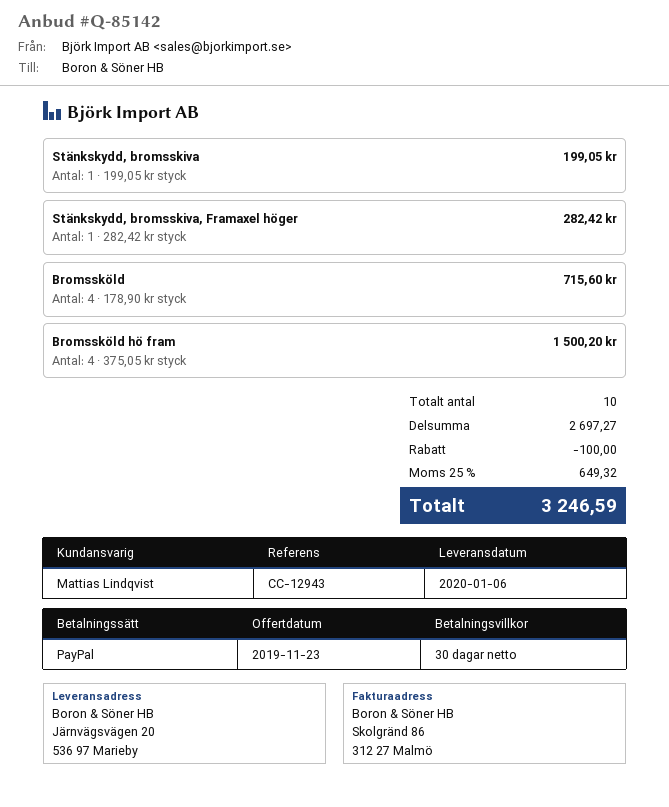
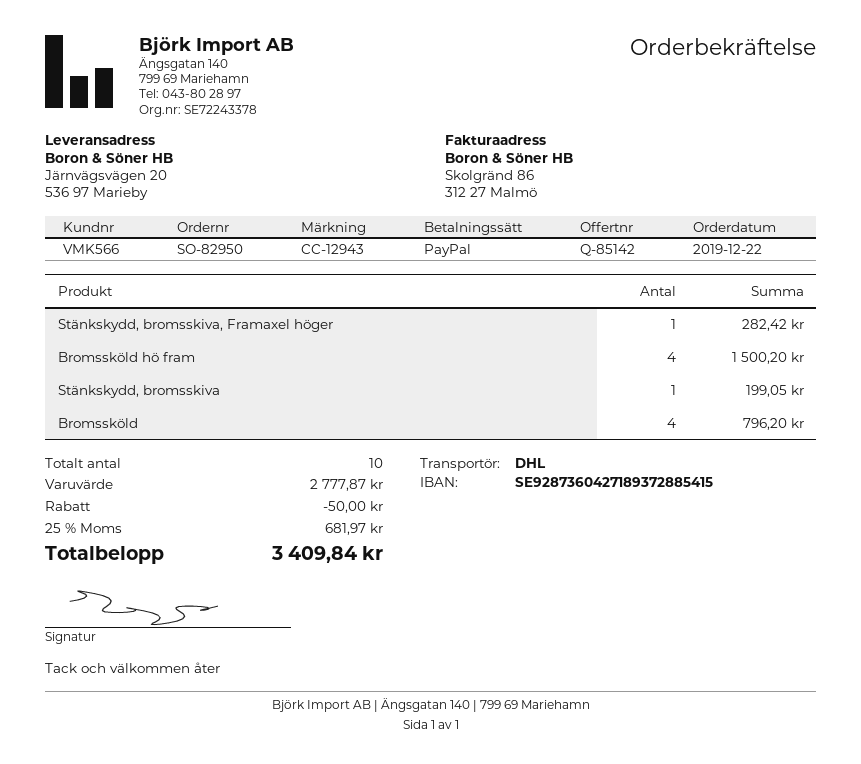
Bromssköld: 4 for 715.60 -> 4 for 796.20
subtotal: 2697.27 -> 2777.87
discount: 100.00 -> 50.00
tax: 25% = 649.32 -> 25% = 681.97
total: 3246.59 -> 3409.84

